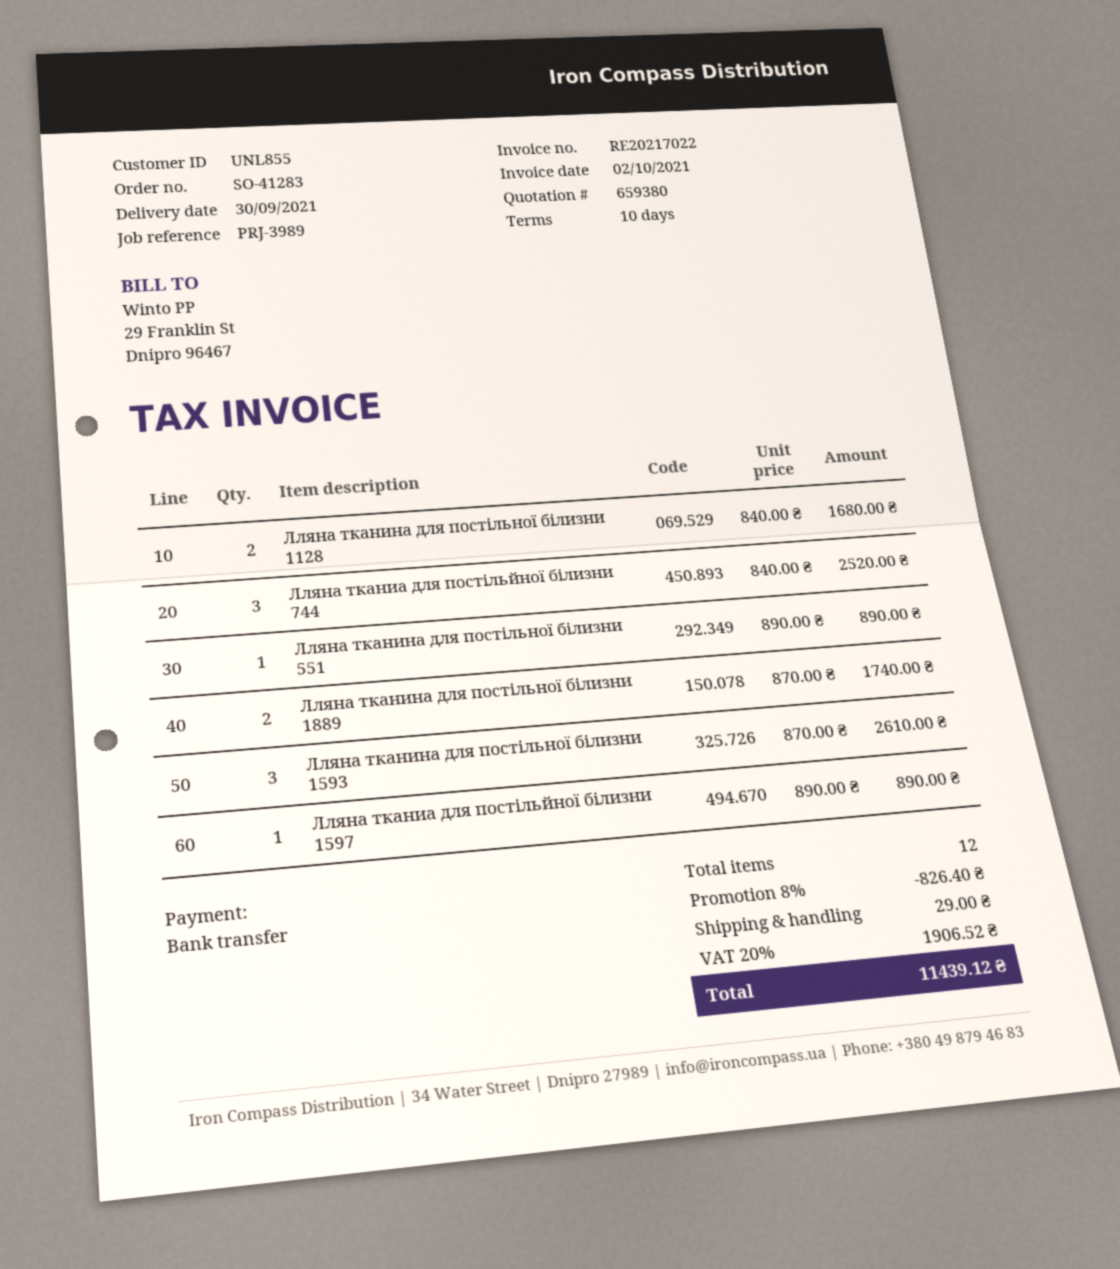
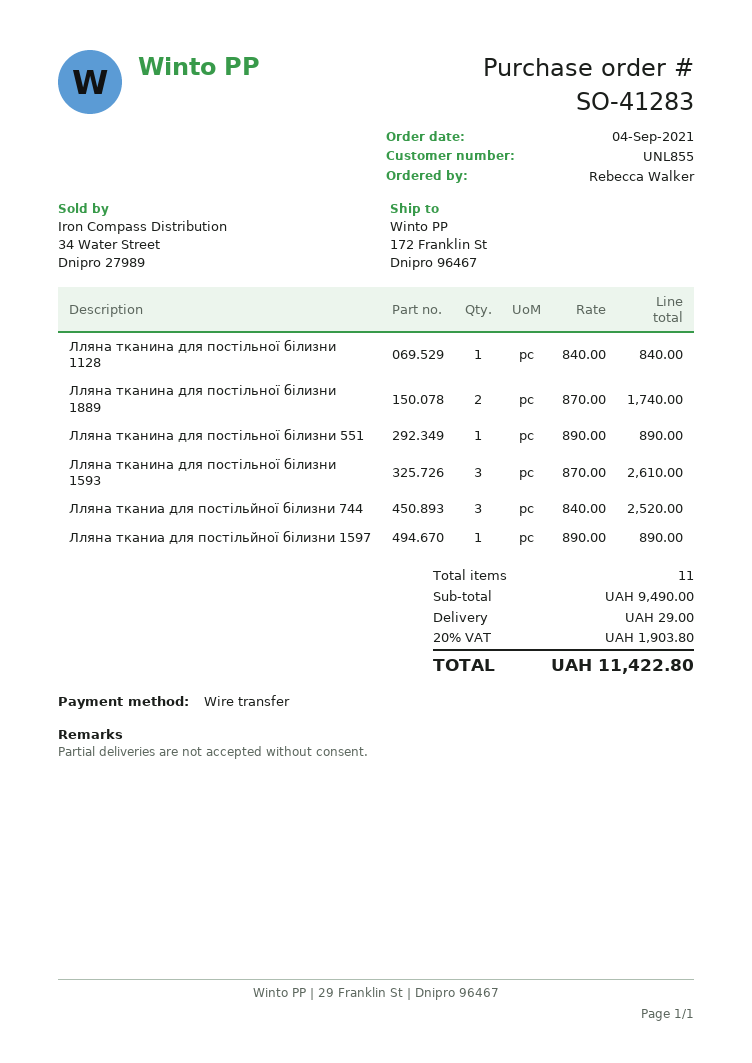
Лляна тканина для постільної білизни 1128: 2 x 840.00 = 1680.00 -> 1 x 840.00 = 840.00
total quantity: 12 -> 11
discount: 8% = 826.40 -> none
tax: 20% = 1906.52 -> 20% = 1903.80
total: 11439.12 -> 11422.80

